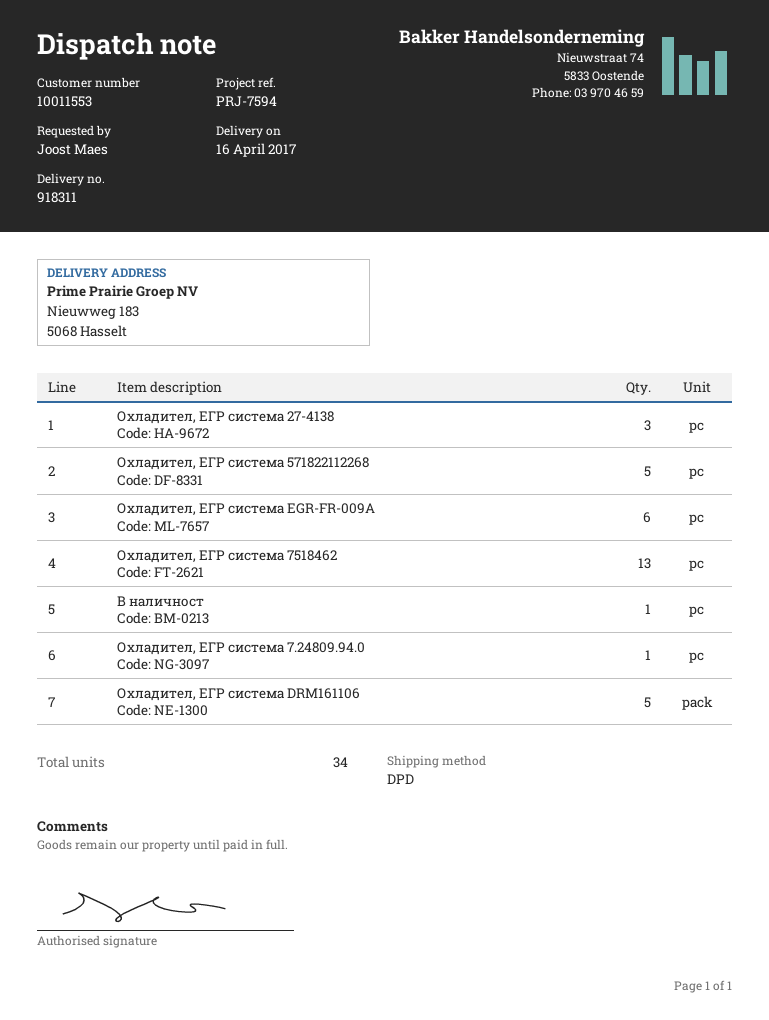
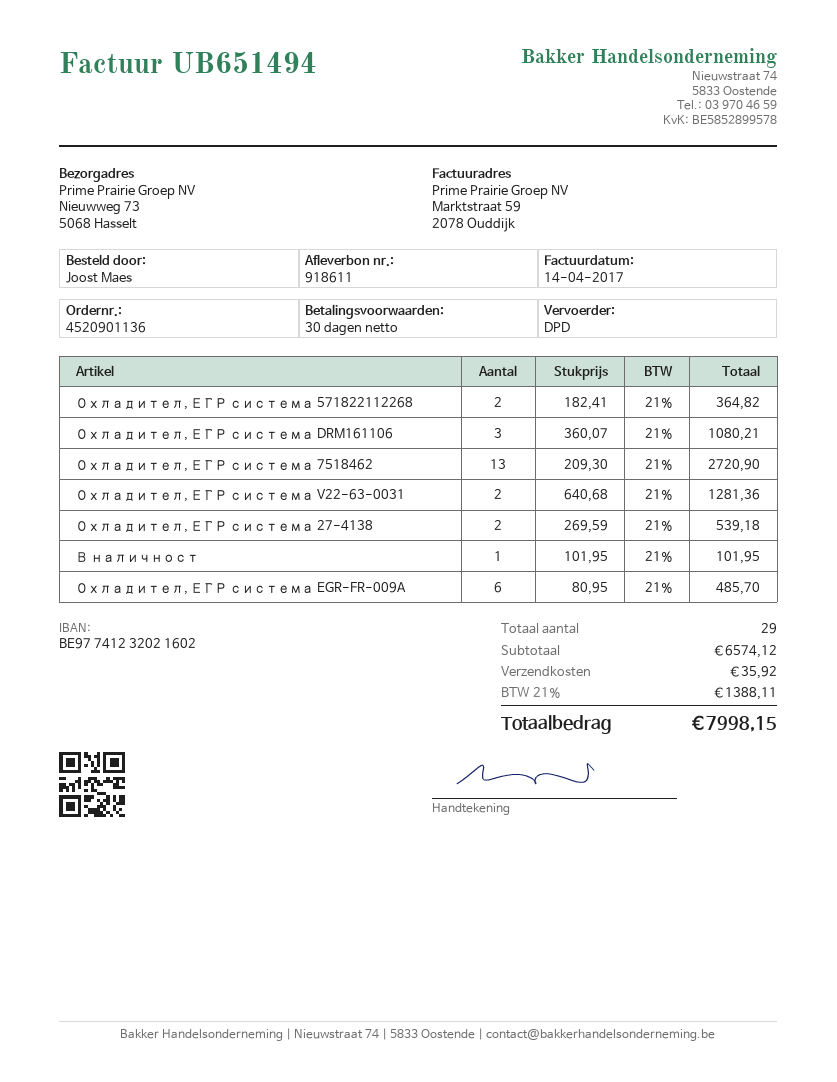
delivery note number: 918311 -> 918611
ship to: Nieuwweg 183, 5068 Hasselt -> Nieuwweg 73, 5068 Hasselt
Охладител, ЕГР система 27-4138: 3 -> 2
Охладител, ЕГР система 571822112268: 5 -> 2
Охладител, ЕГР система 7.24809.94.0: 1 -> none
Охладител, ЕГР система DRM161106: 5 -> 3
Охладител, ЕГР система V22-63-0031: none -> 2
total quantity: 34 -> 29

